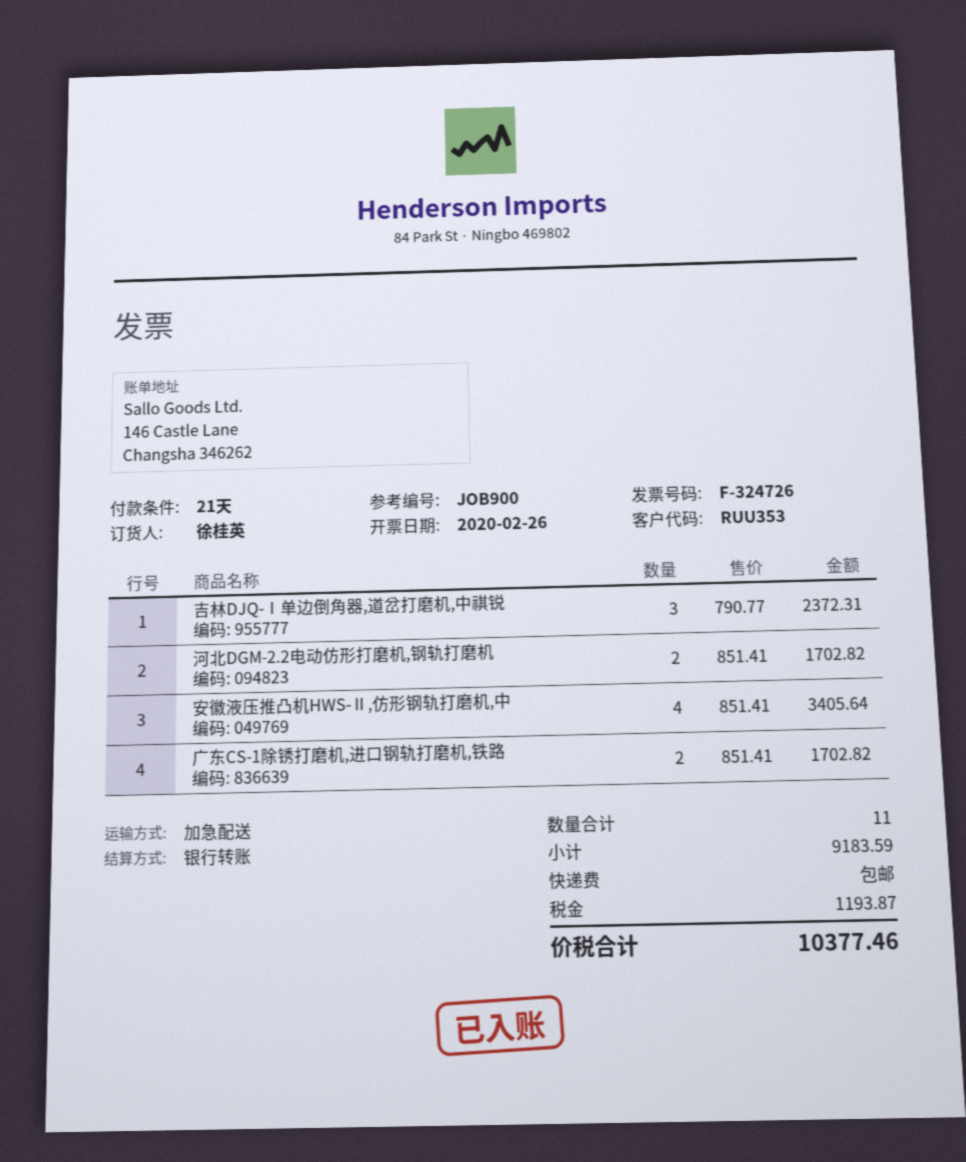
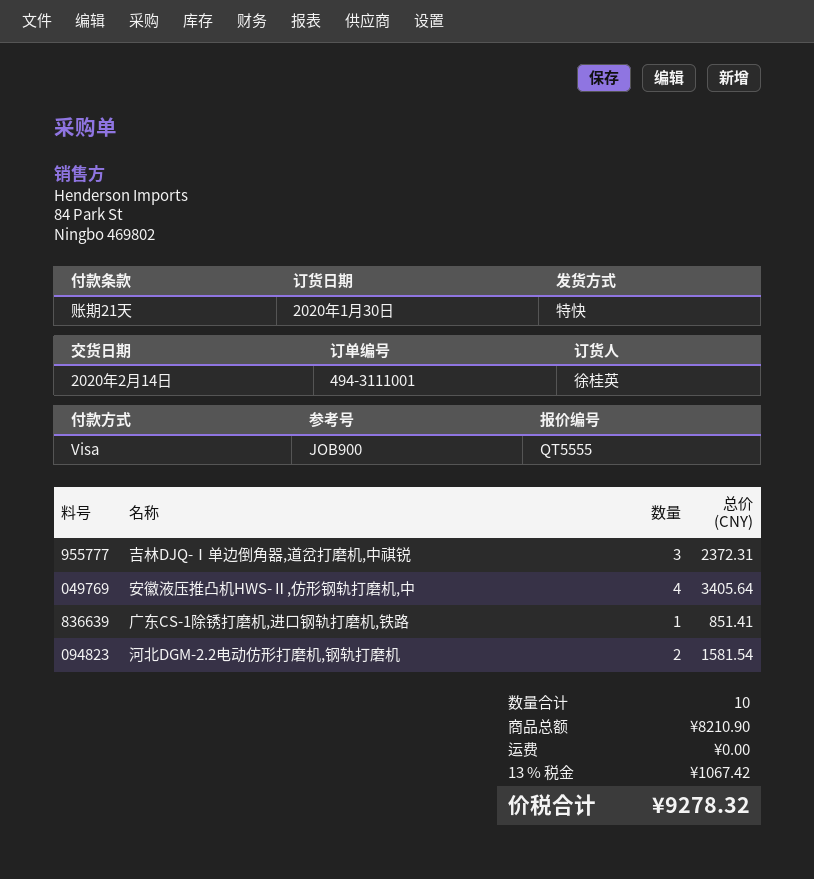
payment method: bank transfer -> Visa
河北DGM-2.2电动仿形打磨机,钢轨打磨机: 2 for 1702.82 -> 2 for 1581.54
广东CS-1除锈打磨机,进口钢轨打磨机,铁路: 2 for 1702.82 -> 1 for 851.41
total quantity: 11 -> 10
subtotal: 9183.59 -> 8210.90
tax: 1193.87 -> 1067.42
total: 10377.46 -> 9278.32

